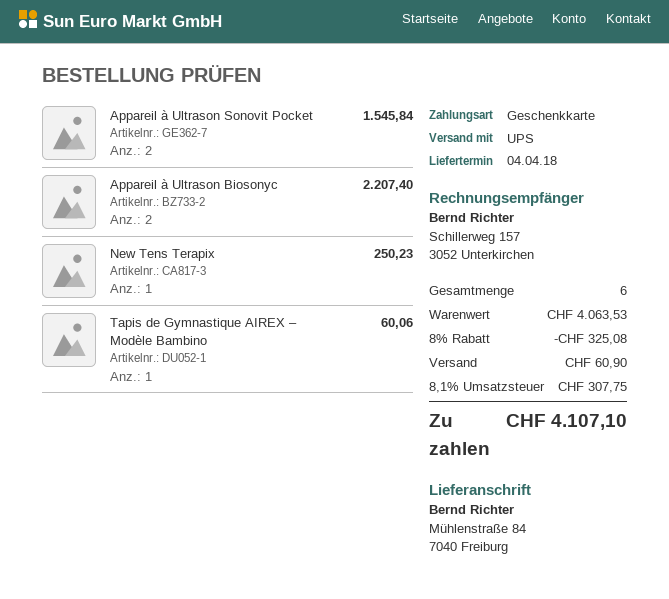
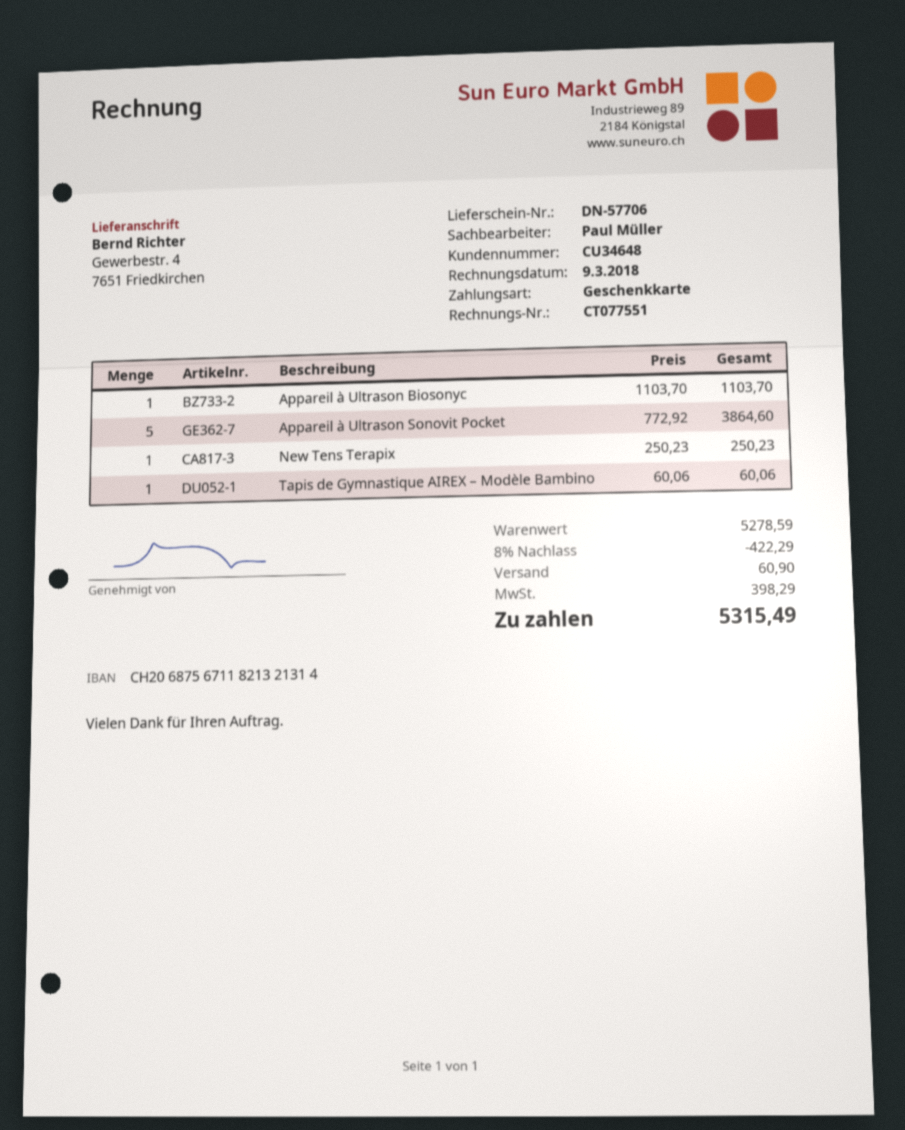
ship to: Mühlenstraße 84, 7040 Freiburg -> Gewerbestr. 4, 7651 Friedkirchen
Appareil à Ultrason Sonovit Pocket: 2 for 1545.84 -> 5 for 3864.60
Appareil à Ultrason Biosonyc: 2 for 2207.40 -> 1 for 1103.70
subtotal: 4063.53 -> 5278.59
discount: 8% = 325.08 -> 8% = 422.29
tax: 307.75 -> 398.29
total: 4107.10 -> 5315.49

